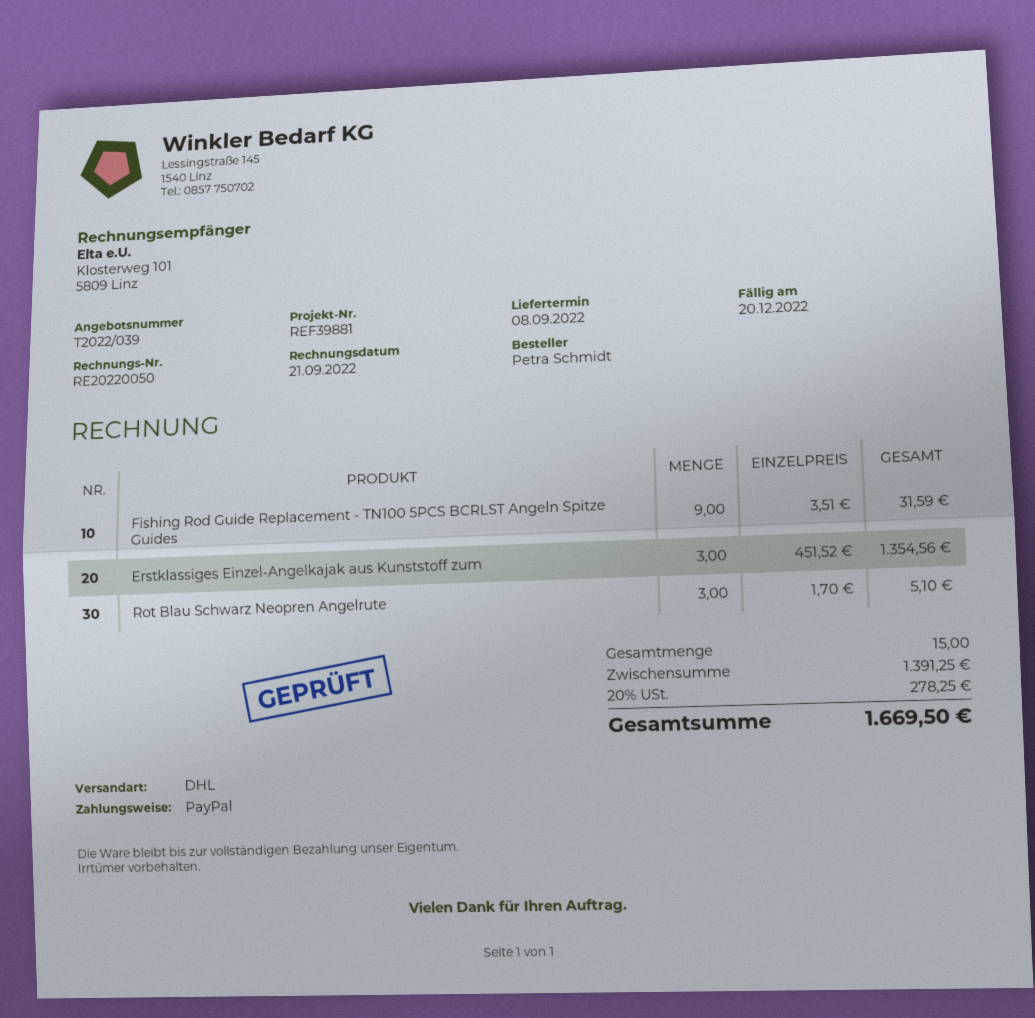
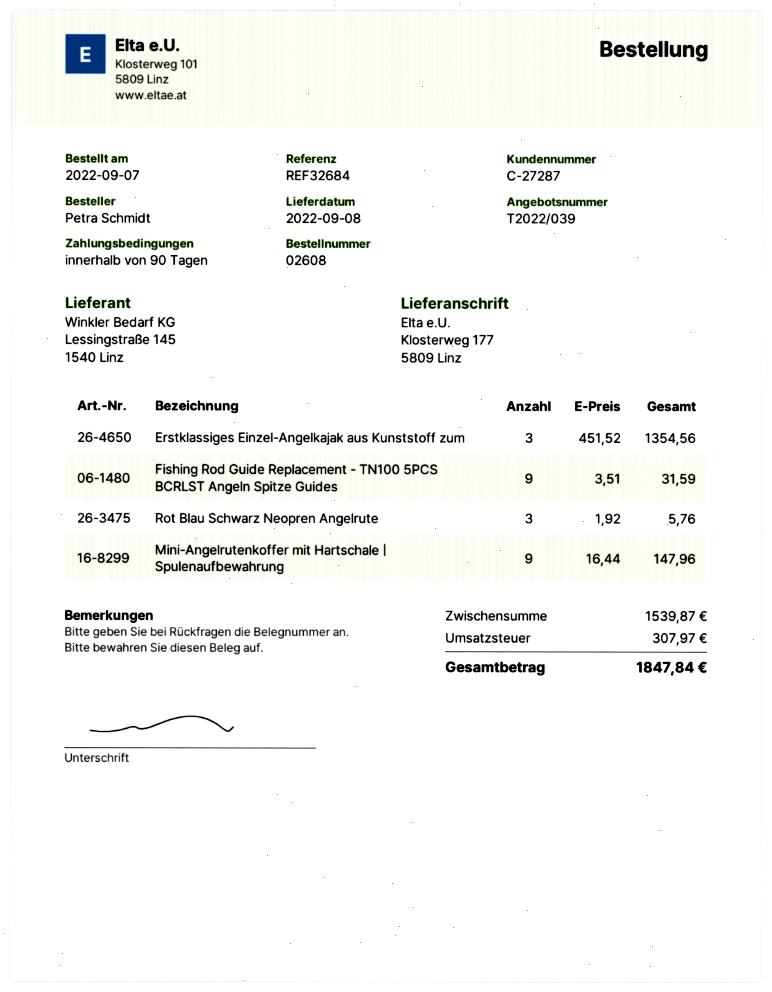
reference: REF39881 -> REF32684
Rot Blau Schwarz Neopren Angelrute: 3 x 1.70 = 5.10 -> 3 x 1.92 = 5.76
Mini-Angelrutenkoffer mit Hartschale | Spulenaufbewahrung: none -> 9 x 16.44 = 147.96
subtotal: 1391.25 -> 1539.87
tax: 278.25 -> 307.97
total: 1669.50 -> 1847.84

